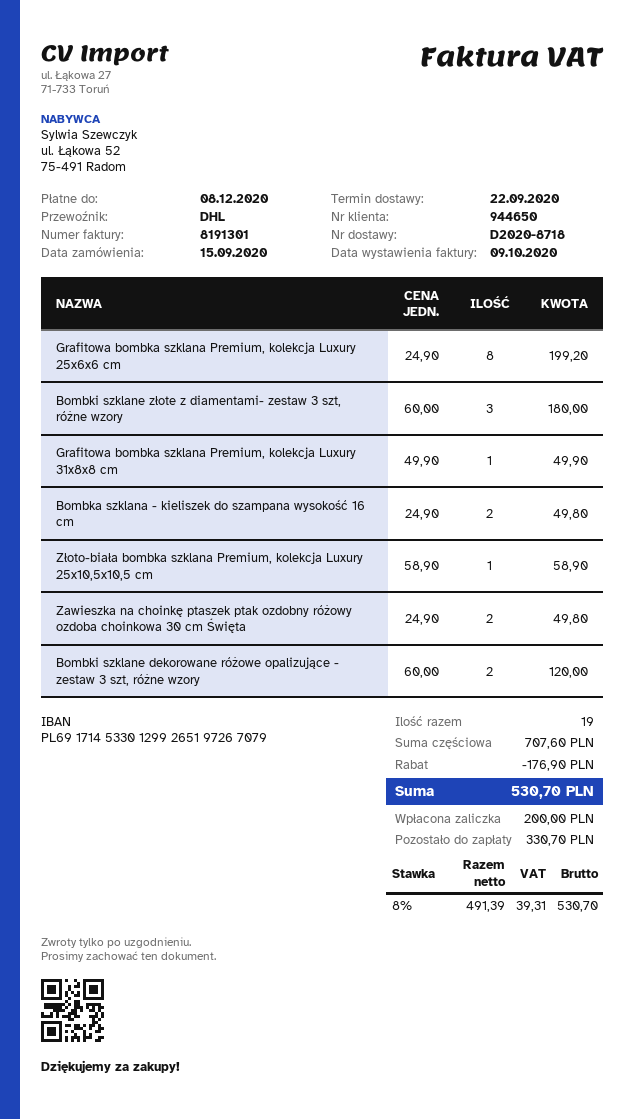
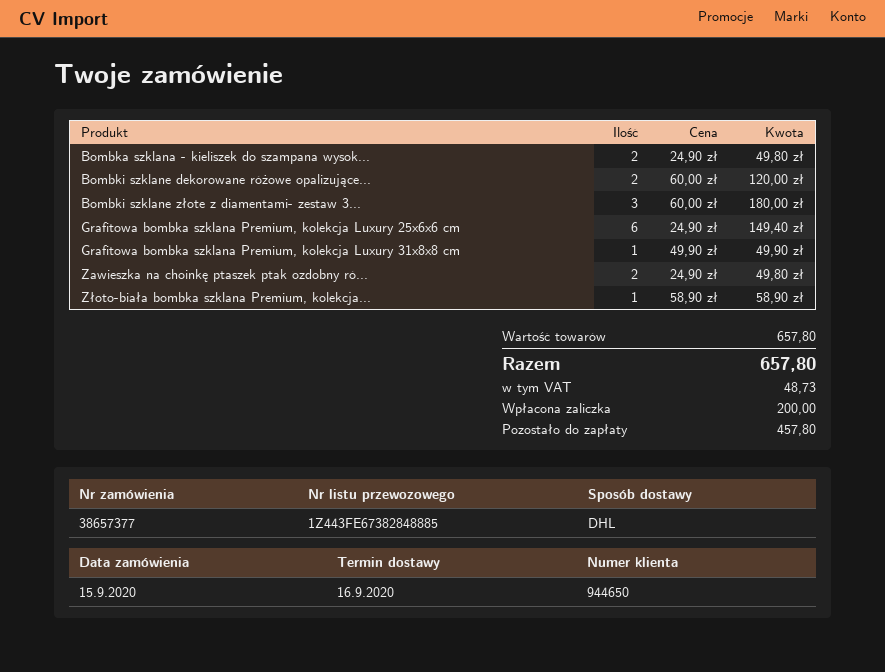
delivery date: 2020-09-22 -> 2020-09-16
Grafitowa bombka szklana Premium, kolekcja Luxury 25x6x6 cm: 8 x 24.90 = 199.20 -> 6 x 24.90 = 149.40
subtotal: 707.60 -> 657.80
discount: 176.90 -> none
tax: 39.31 -> 48.73
total: 530.70 -> 657.80
balance: 330.70 -> 457.80

